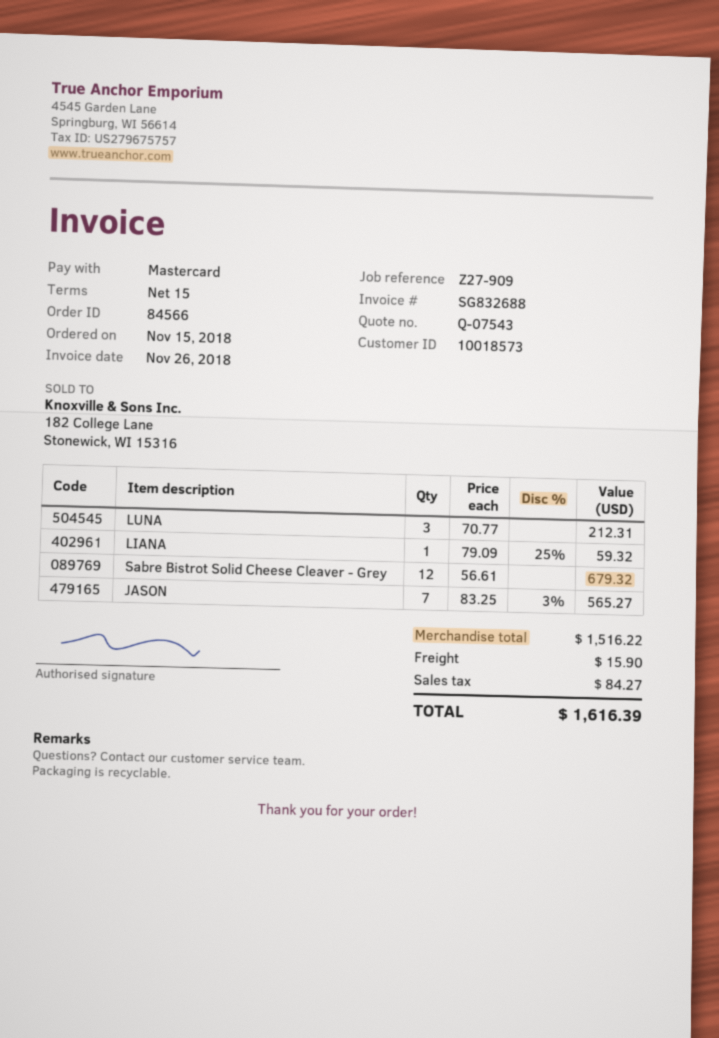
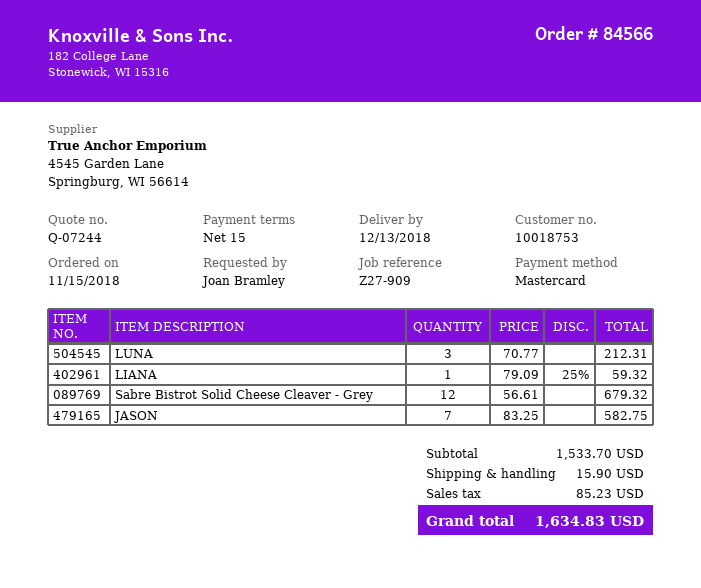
quote number: Q-07543 -> Q-07244
customer number: 10018573 -> 10018753
JASON: 7 x 83.25 - 3% = 565.27 -> 7 x 83.25 = 582.75
subtotal: 1516.22 -> 1533.70
tax: 84.27 -> 85.23
total: 1616.39 -> 1634.83

